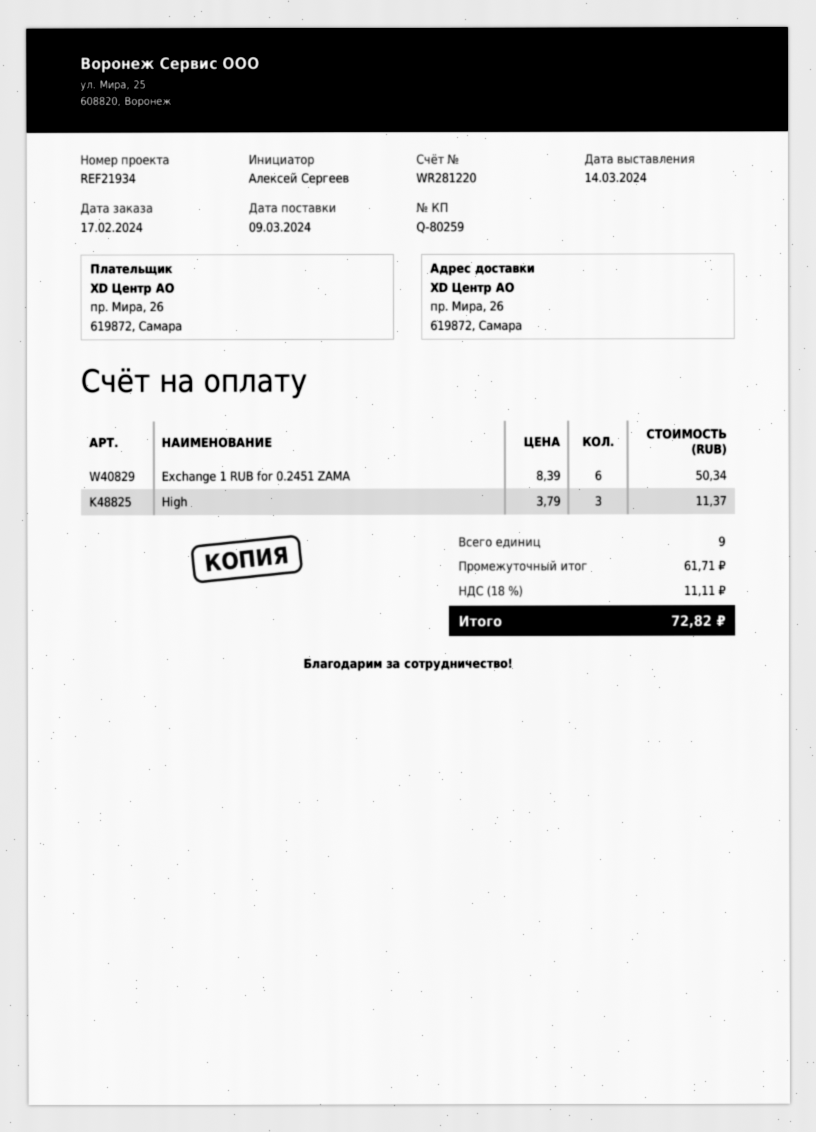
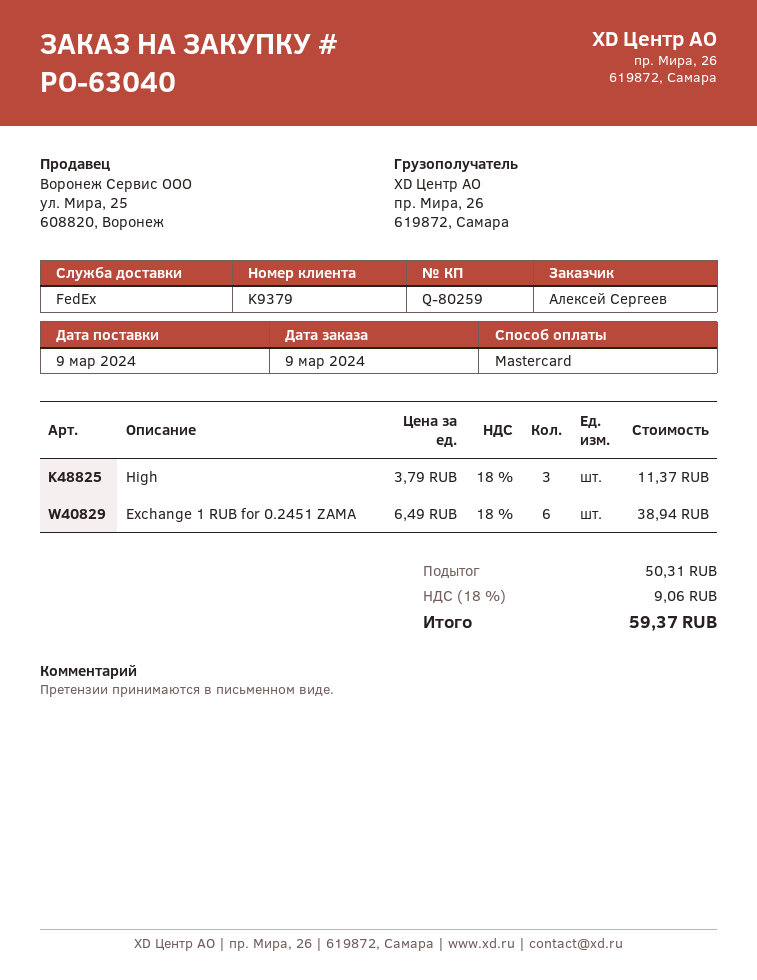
order date: 2024-02-17 -> 2024-03-09
Exchange 1 RUB for 0.2451 ZAMA: 6 x 8.39 = 50.34 -> 6 x 6.49 = 38.94
subtotal: 61.71 -> 50.31
tax: 18% = 11.11 -> 18% = 9.06
total: 72.82 -> 59.37

